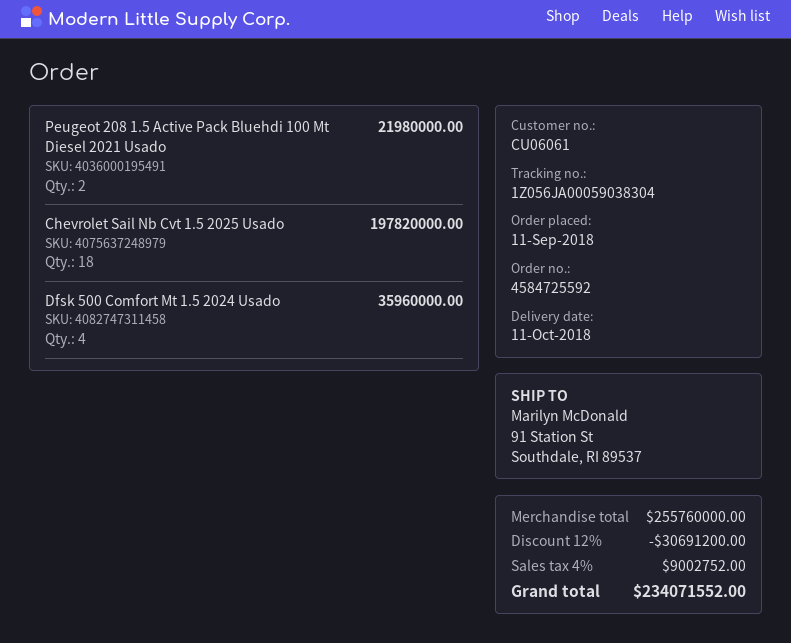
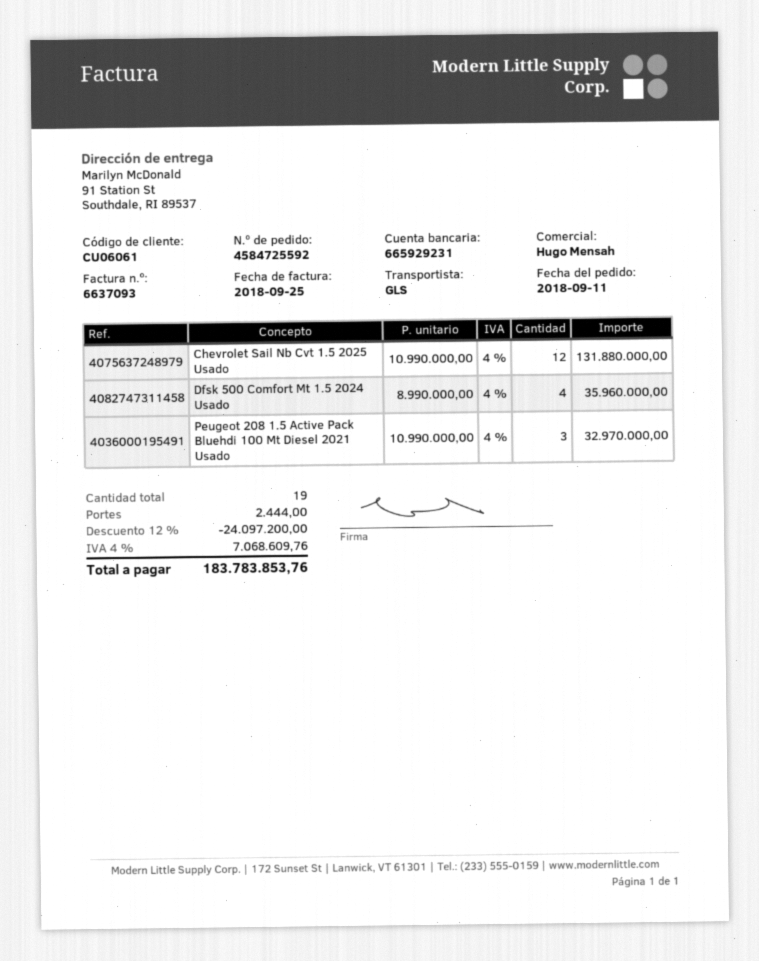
Peugeot 208 1.5 Active Pack Bluehdi 100 Mt Diesel 2021 Usado: 2 for 21980000.00 -> 3 for 32970000.00
Chevrolet Sail Nb Cvt 1.5 2025 Usado: 18 for 197820000.00 -> 12 for 131880000.00
discount: 12% = 30691200.00 -> 12% = 24097200.00
shipping: none -> 2444.00
tax: 4% = 9002752.00 -> 4% = 7068609.76
total: 234071552.00 -> 183783853.76

